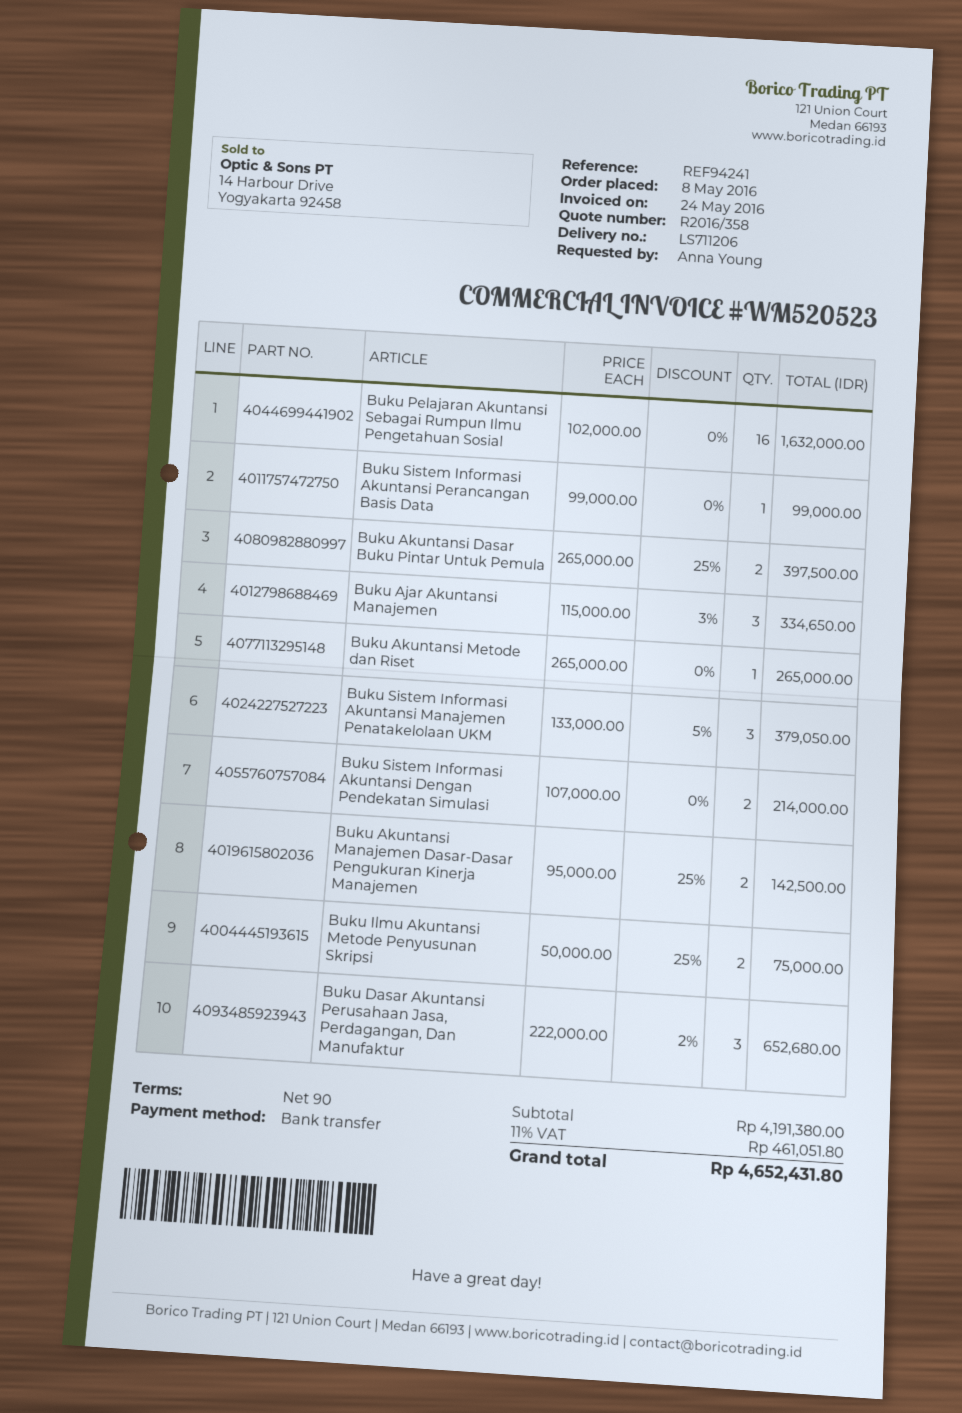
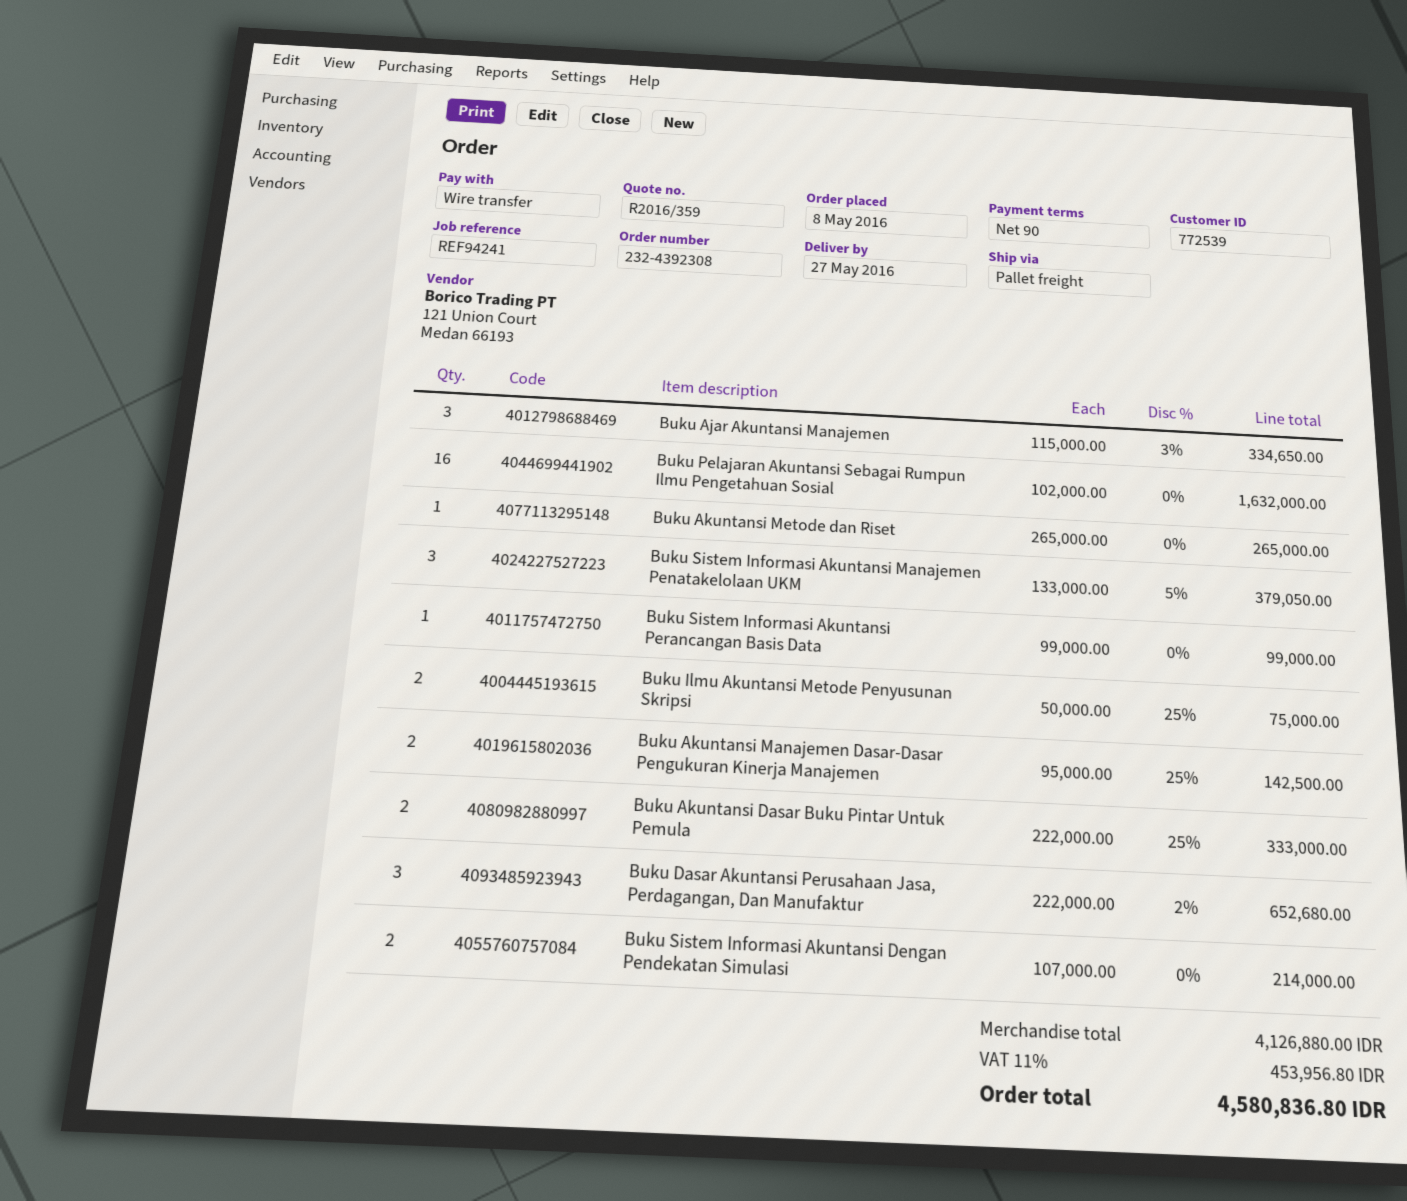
quote number: R2016/358 -> R2016/359
Buku Akuntansi Dasar Buku Pintar Untuk Pemula: 2 x 265000.00 - 25% = 397500.00 -> 2 x 222000.00 - 25% = 333000.00
subtotal: 4191380.00 -> 4126880.00
tax: 11% = 461051.80 -> 11% = 453956.80
total: 4652431.80 -> 4580836.80

